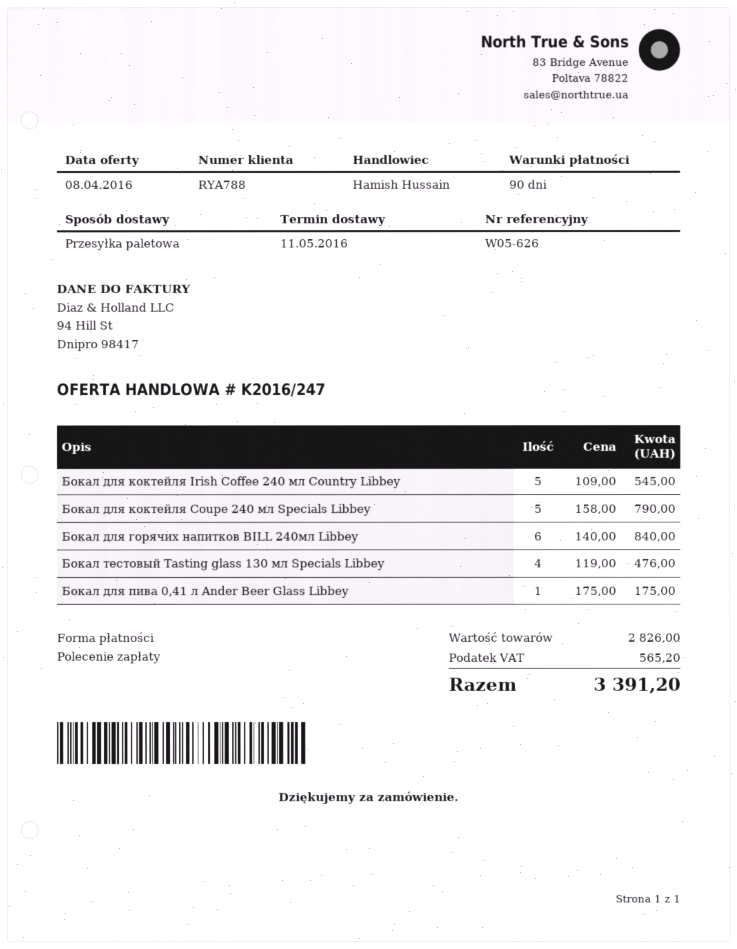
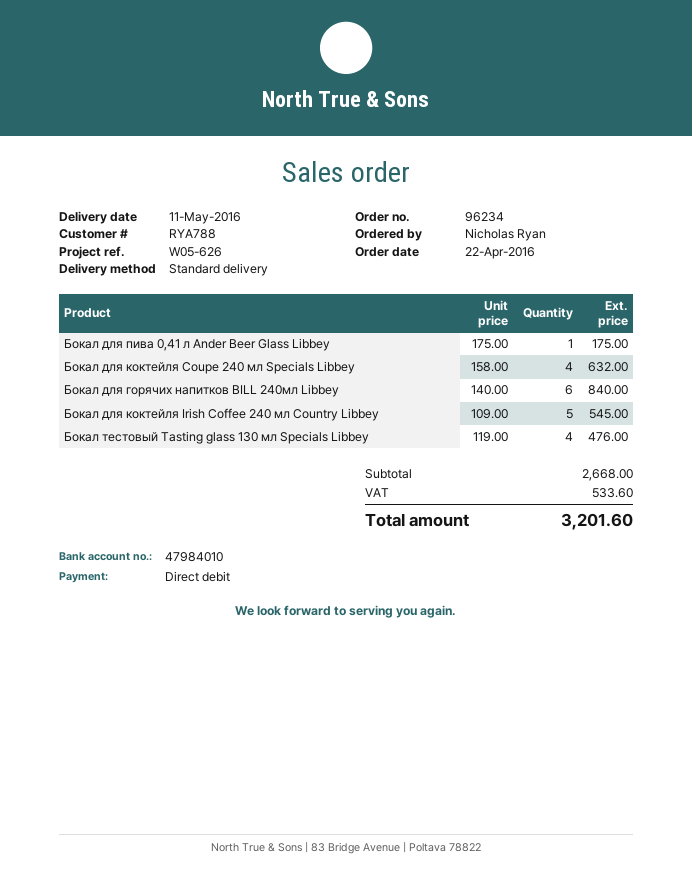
shipping method: pallet freight -> standard
Бокал для коктейля Coupe 240 мл Specials Libbey: 5 x 158.00 = 790.00 -> 4 x 158.00 = 632.00
subtotal: 2826.00 -> 2668.00
tax: 565.20 -> 533.60
total: 3391.20 -> 3201.60

